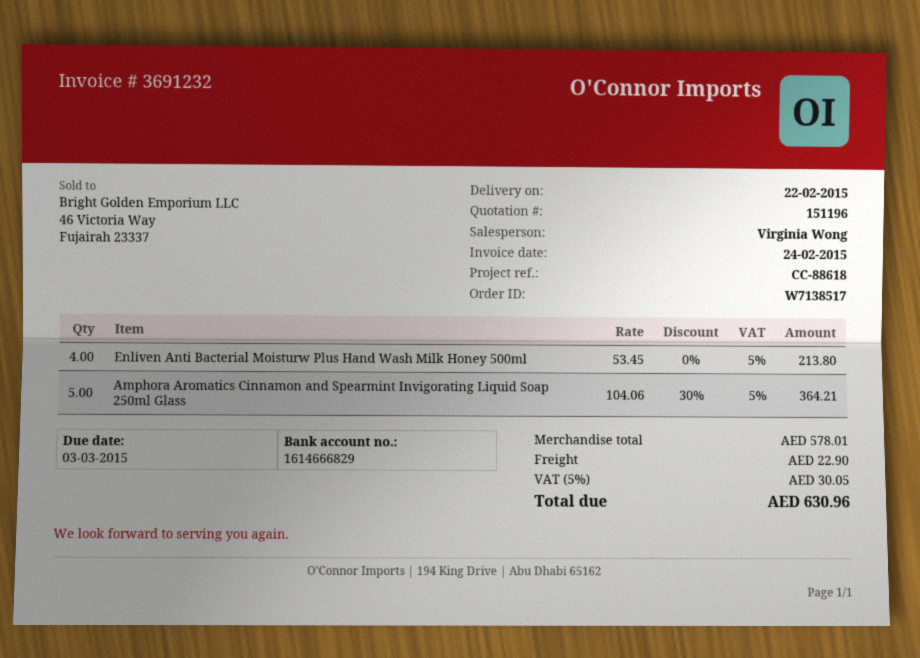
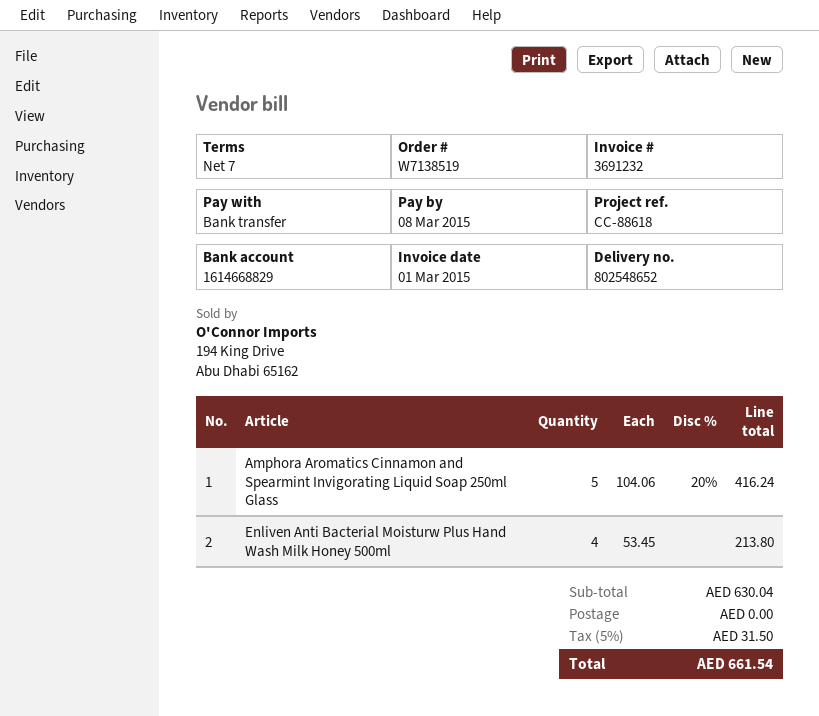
order number: W7138517 -> W7138519
invoice date: 2015-02-24 -> 2015-03-01
due date: 2015-03-03 -> 2015-03-08
bank account: 1614666829 -> 1614668829
Amphora Aromatics Cinnamon and Spearmint Invigorating Liquid Soap 250ml Glass: 5 x 104.06 - 30% = 364.21 -> 5 x 104.06 - 20% = 416.24
subtotal: 578.01 -> 630.04
shipping: 22.90 -> 0.00
tax: 5% = 30.05 -> 5% = 31.50
total: 630.96 -> 661.54

